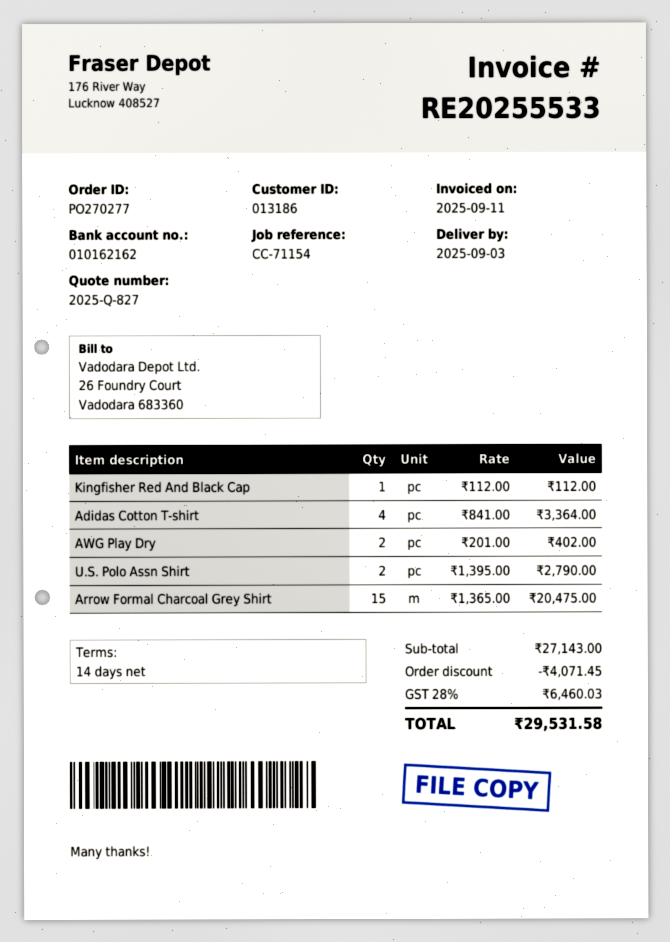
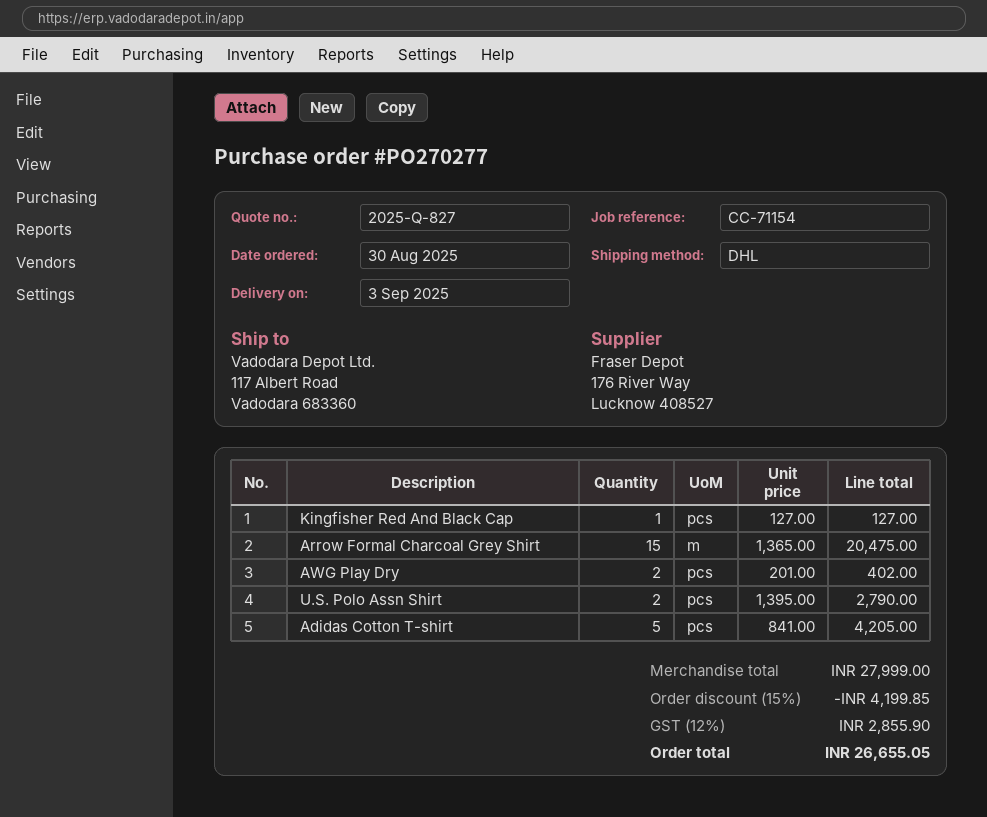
Kingfisher Red And Black Cap: 1 x 112.00 = 112.00 -> 1 x 127.00 = 127.00
Adidas Cotton T-shirt: 4 x 841.00 = 3364.00 -> 5 x 841.00 = 4205.00
subtotal: 27143.00 -> 27999.00
discount: 4071.45 -> 4199.85
tax: 28% = 6460.03 -> 12% = 2855.90
total: 29531.58 -> 26655.05

